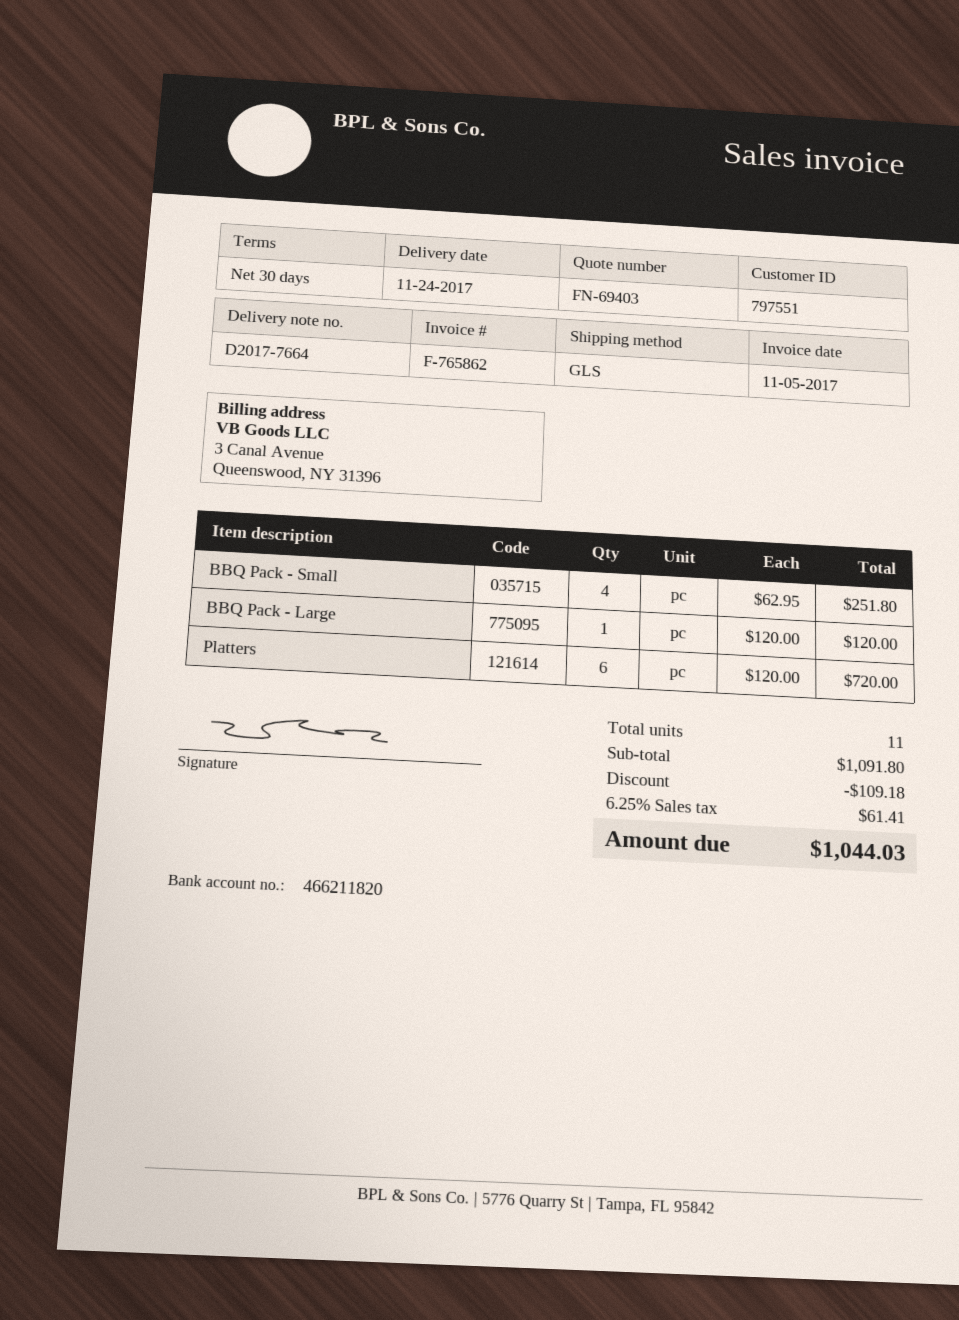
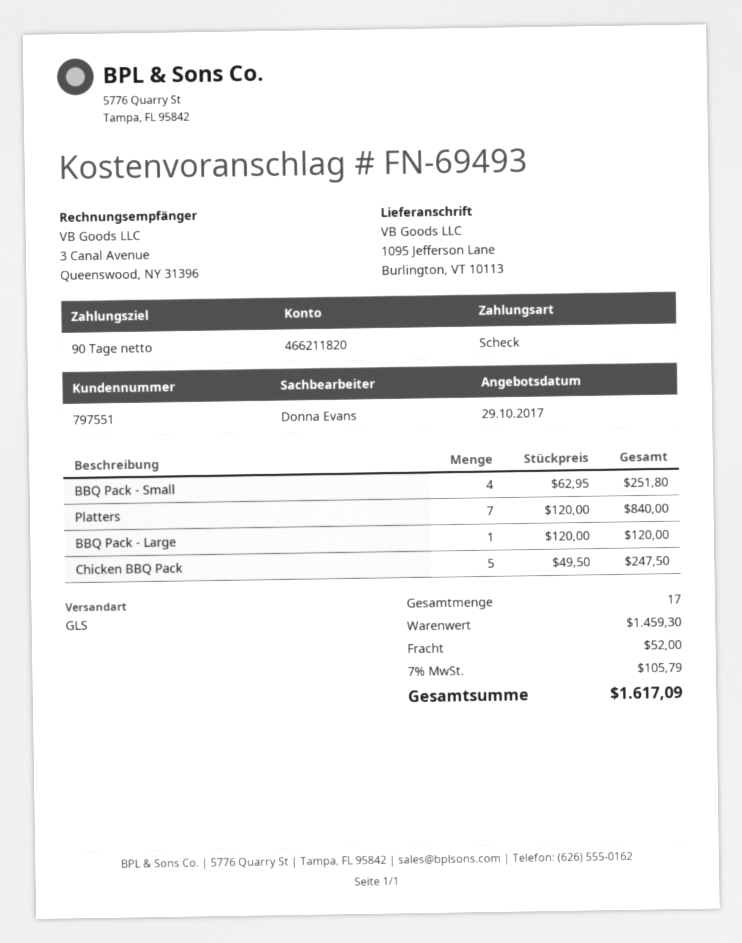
quote number: FN-69403 -> FN-69493
payment terms: 30 days -> 90 days
Platters: 6 x 120.00 = 720.00 -> 7 x 120.00 = 840.00
Chicken BBQ Pack: none -> 5 x 49.50 = 247.50
total quantity: 11 -> 17
subtotal: 1091.80 -> 1459.30
discount: 109.18 -> none
shipping: none -> 52.00
tax: 6.25% = 61.41 -> 7% = 105.79
total: 1044.03 -> 1617.09

